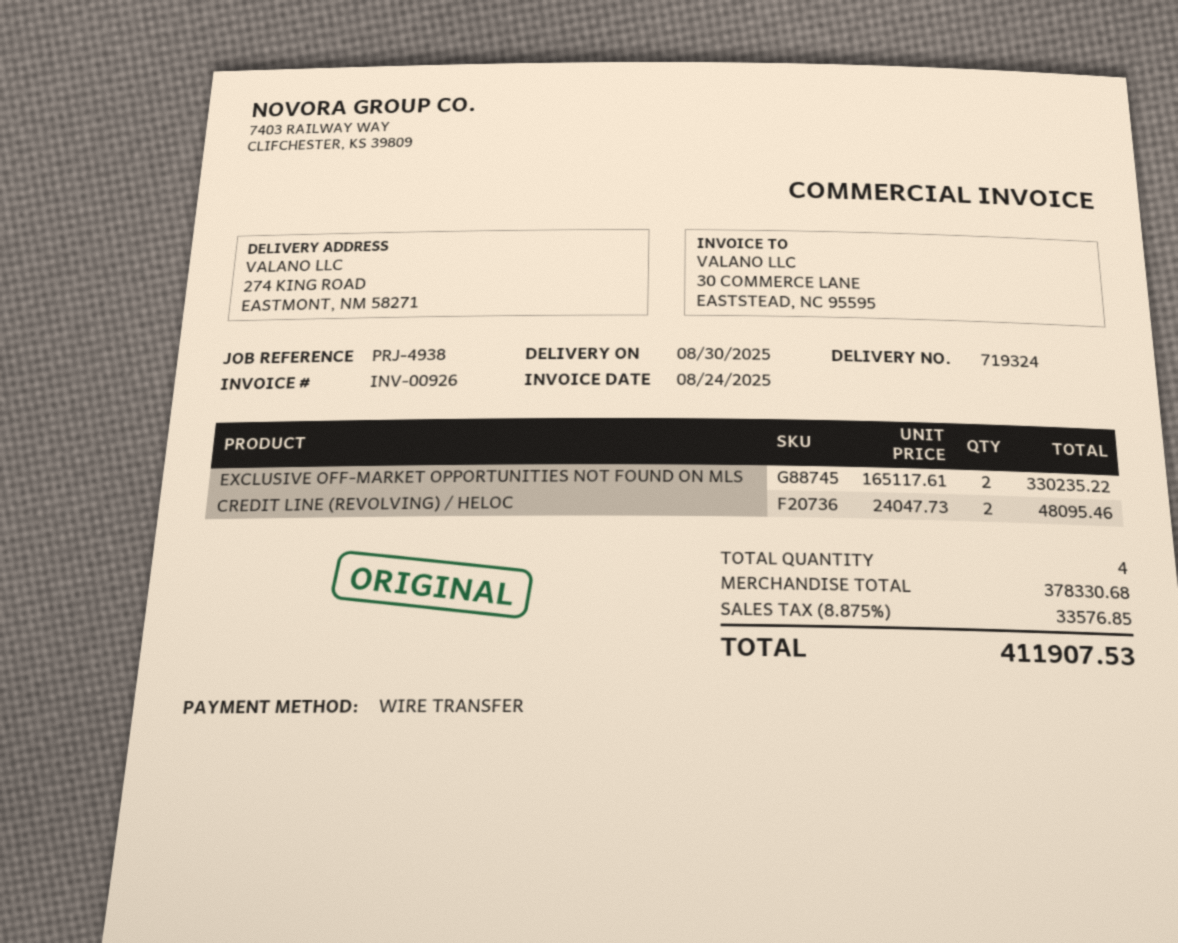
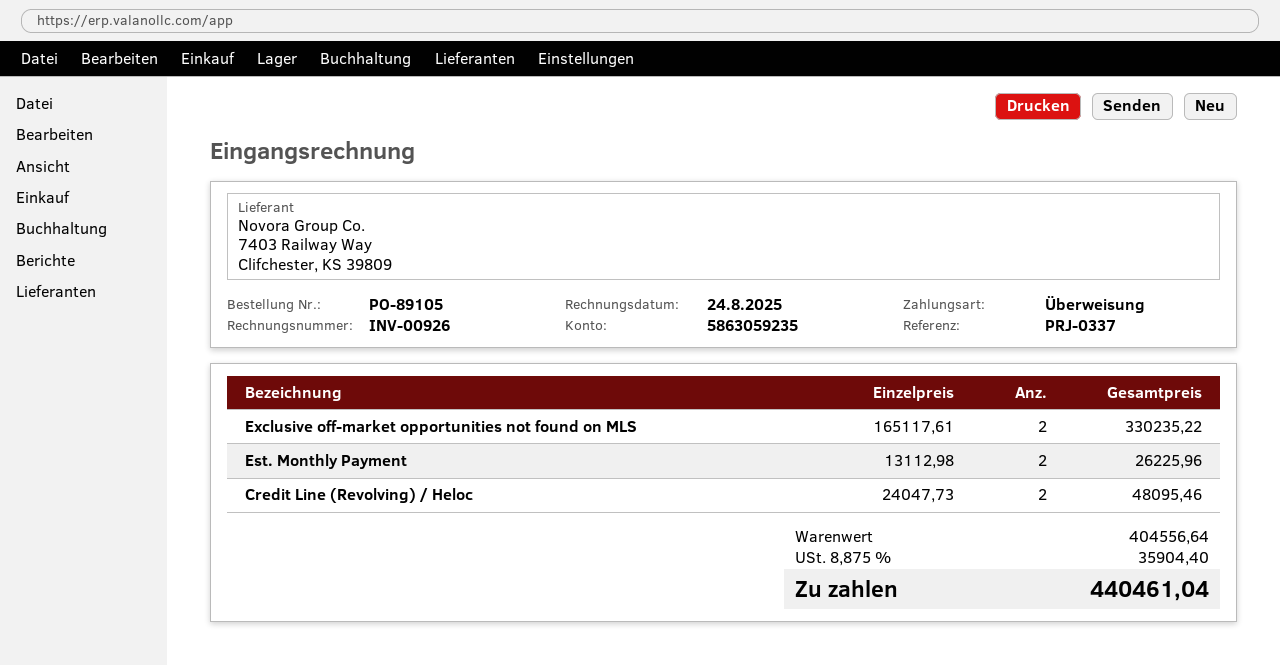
reference: PRJ-4938 -> PRJ-0337
Est. Monthly Payment: none -> 2 x 13112.98 = 26225.96
subtotal: 378330.68 -> 404556.64
tax: 8.875% = 33576.85 -> 8.875% = 35904.40
total: 411907.53 -> 440461.04

